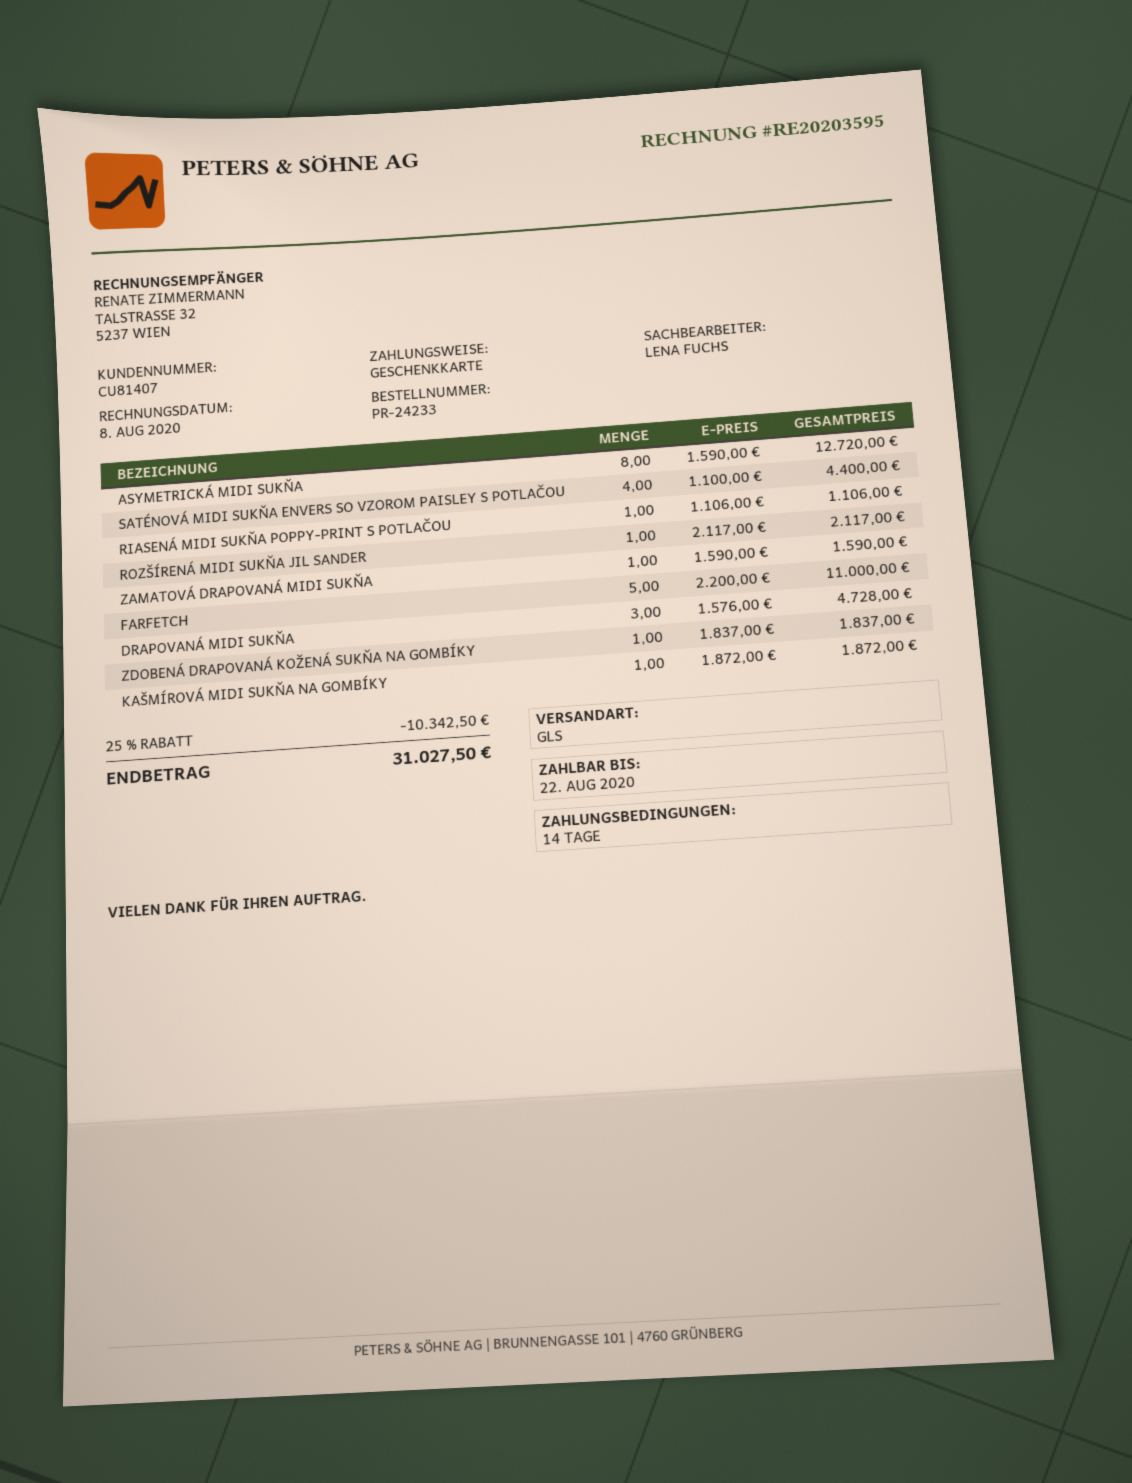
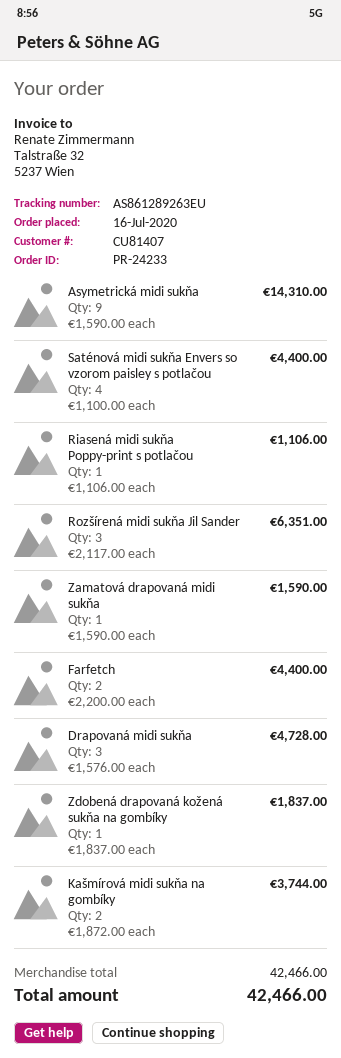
ASYMETRICKÁ MIDI SUKŇA: 8 x 1590.00 = 12720.00 -> 9 x 1590.00 = 14310.00
ROZŠÍRENÁ MIDI SUKŇA JIL SANDER: 1 x 2117.00 = 2117.00 -> 3 x 2117.00 = 6351.00
FARFETCH: 5 x 2200.00 = 11000.00 -> 2 x 2200.00 = 4400.00
KAŠMÍROVÁ MIDI SUKŇA NA GOMBÍKY: 1 x 1872.00 = 1872.00 -> 2 x 1872.00 = 3744.00
discount: 25% = 10342.50 -> none
total: 31027.50 -> 42466.00

